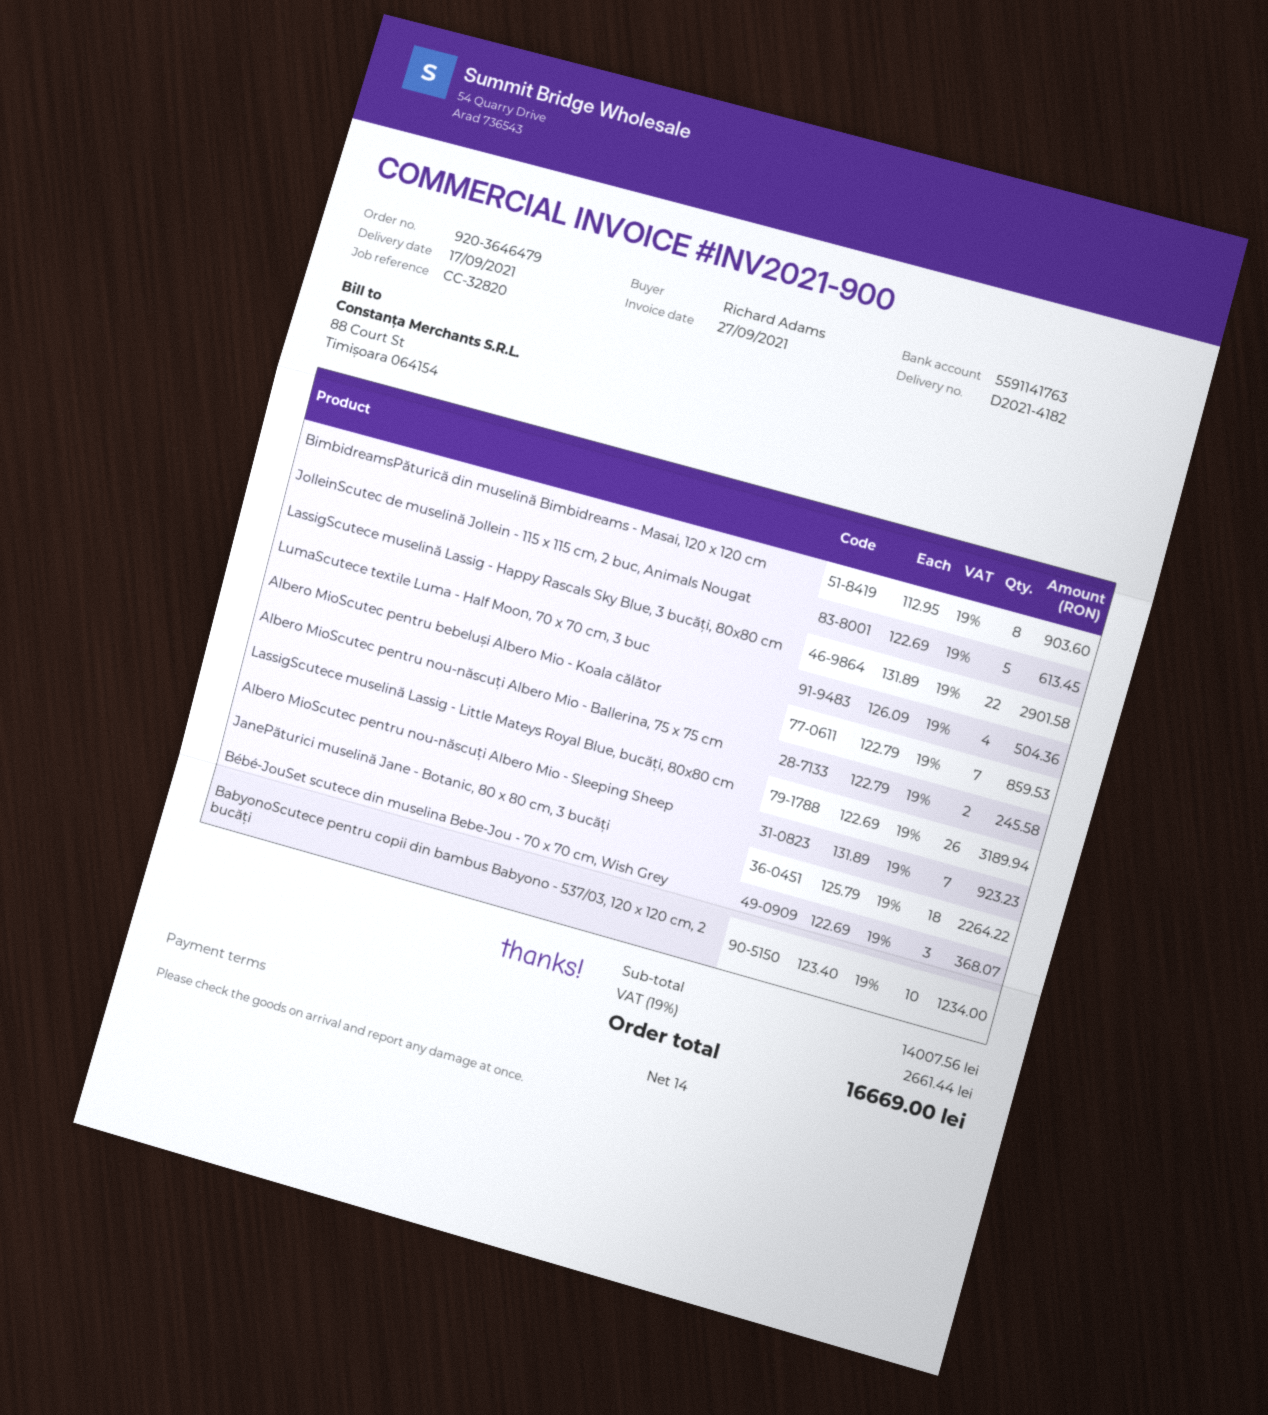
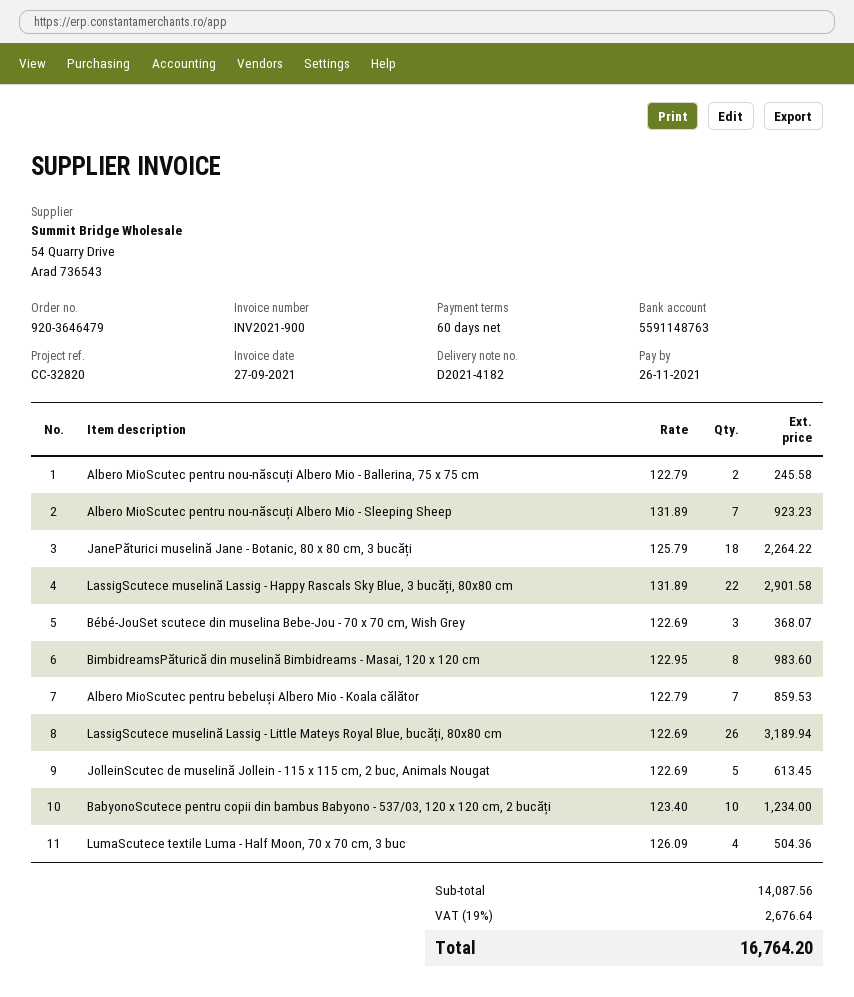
payment terms: 14 days -> 60 days
bank account: 5591141763 -> 5591148763
BimbidreamsPăturică din muselină Bimbidreams - Masai, 120 x 120 cm: 8 x 112.95 = 903.60 -> 8 x 122.95 = 983.60
subtotal: 14007.56 -> 14087.56
tax: 19% = 2661.44 -> 19% = 2676.64
total: 16669.00 -> 16764.20

